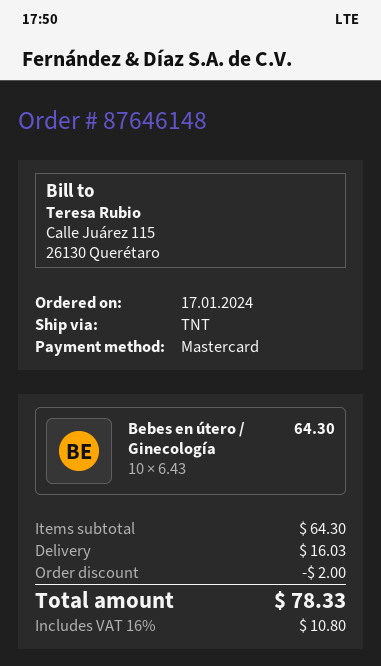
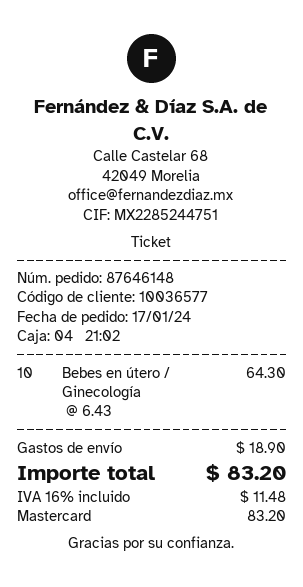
discount: 2.00 -> none
shipping: 16.03 -> 18.90
tax: 16% = 10.80 -> 16% = 11.48
total: 78.33 -> 83.20

